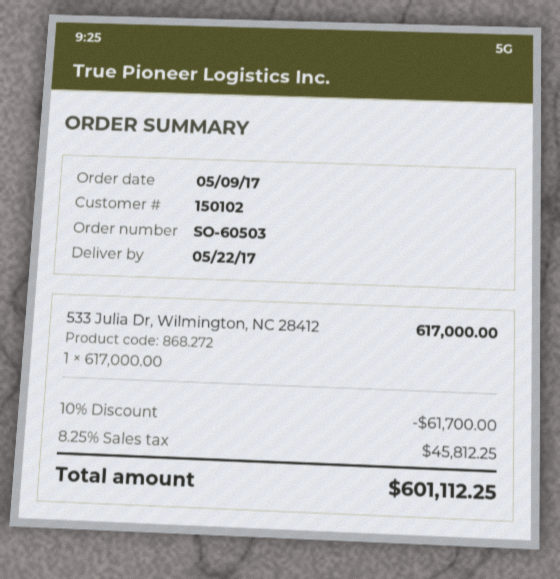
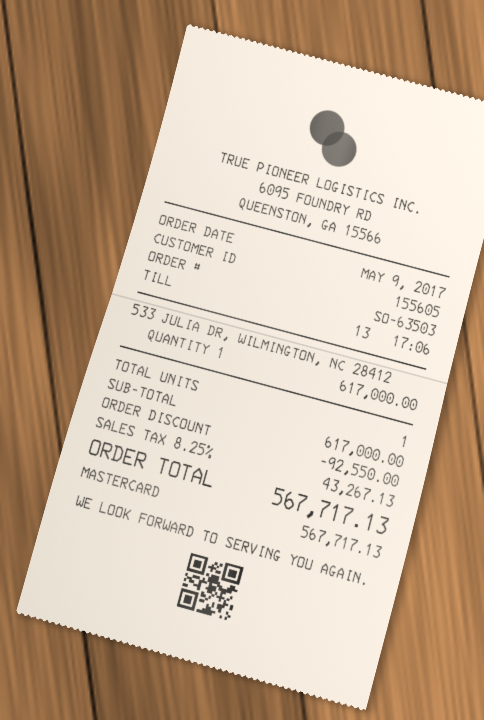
order number: SO-60503 -> SO-63503
customer number: 150102 -> 155605
discount: 61700.00 -> 92550.00
tax: 8.25% = 45812.25 -> 8.25% = 43267.13
total: 601112.25 -> 567717.13

